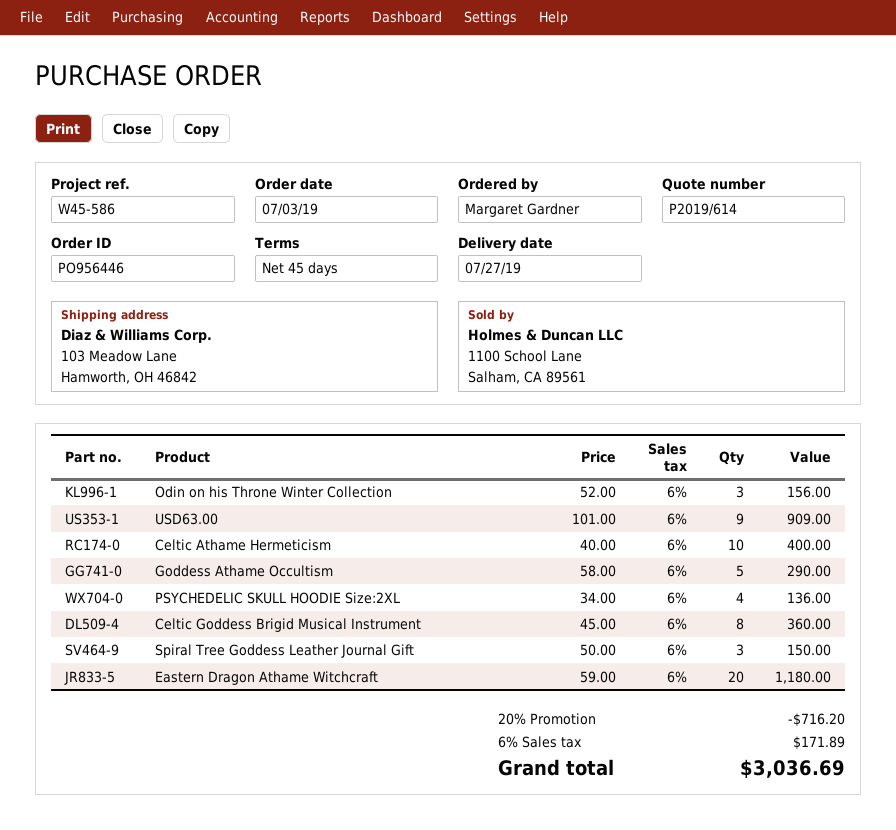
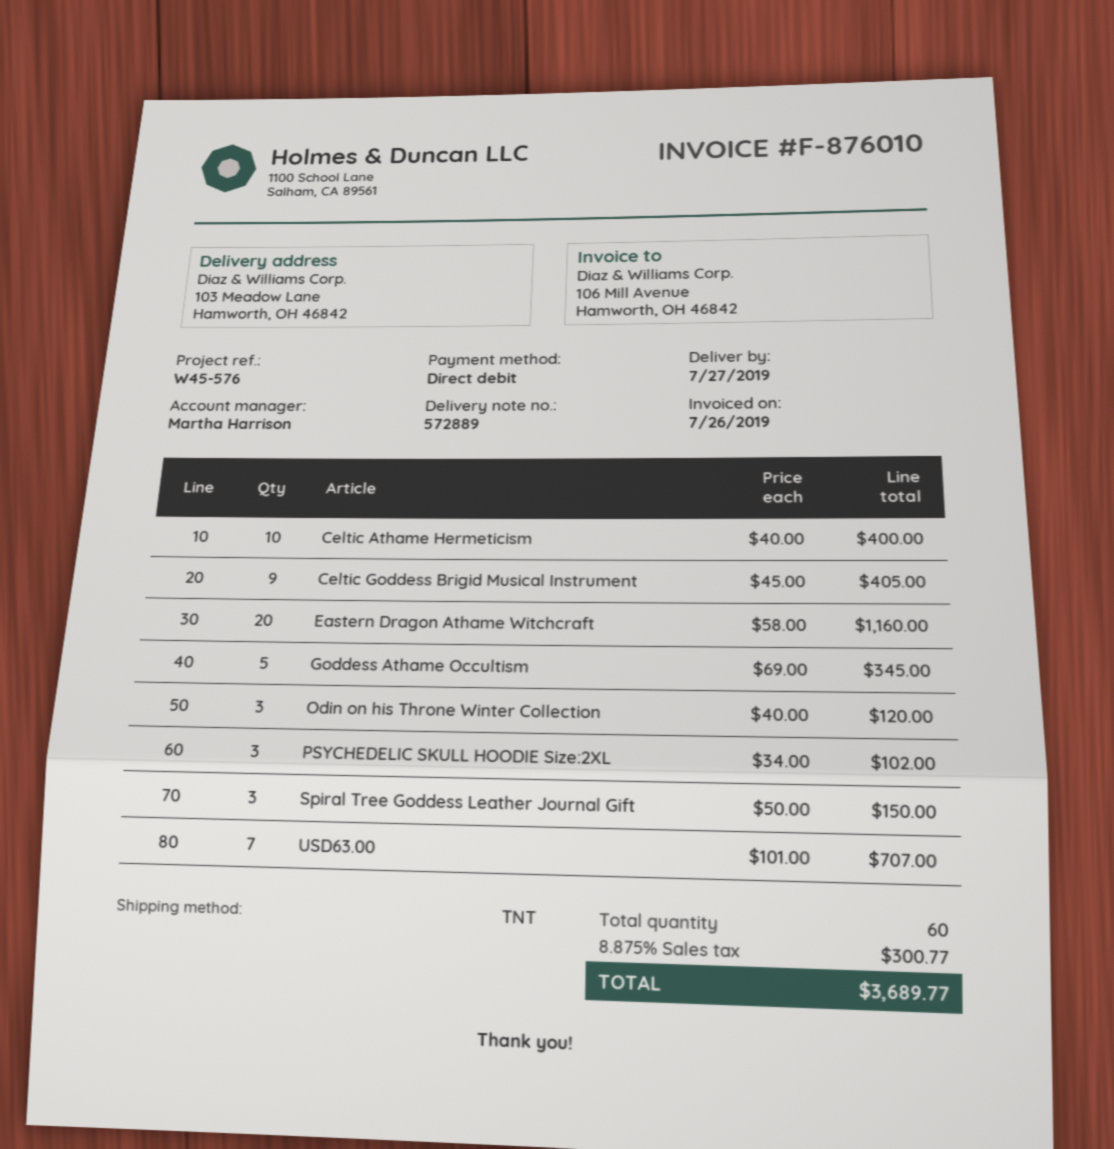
reference: W45-586 -> W45-576
Odin on his Throne Winter Collection: 3 x 52.00 = 156.00 -> 3 x 40.00 = 120.00
USD63.00: 9 x 101.00 = 909.00 -> 7 x 101.00 = 707.00
Goddess Athame Occultism: 5 x 58.00 = 290.00 -> 5 x 69.00 = 345.00
PSYCHEDELIC SKULL HOODIE Size:2XL: 4 x 34.00 = 136.00 -> 3 x 34.00 = 102.00
Celtic Goddess Brigid Musical Instrument: 8 x 45.00 = 360.00 -> 9 x 45.00 = 405.00
Eastern Dragon Athame Witchcraft: 20 x 59.00 = 1180.00 -> 20 x 58.00 = 1160.00
discount: 20% = 716.20 -> none
tax: 6% = 171.89 -> 8.875% = 300.77
total: 3036.69 -> 3689.77

